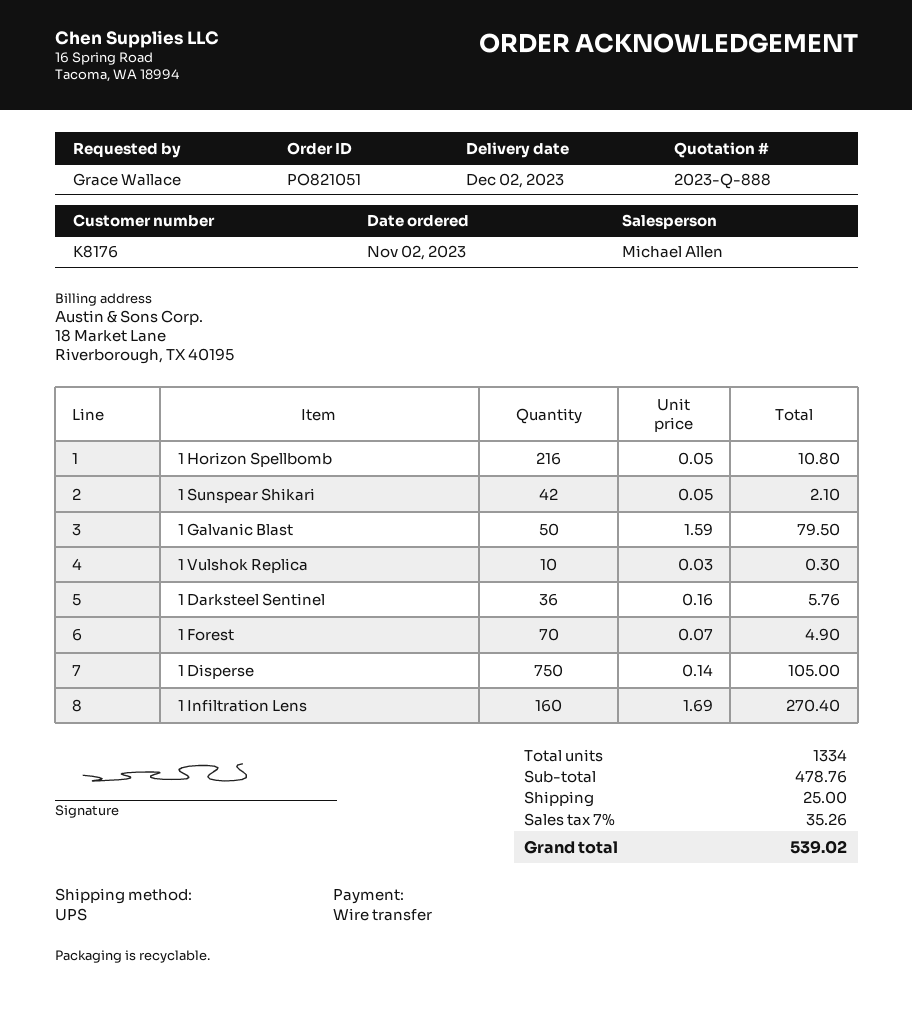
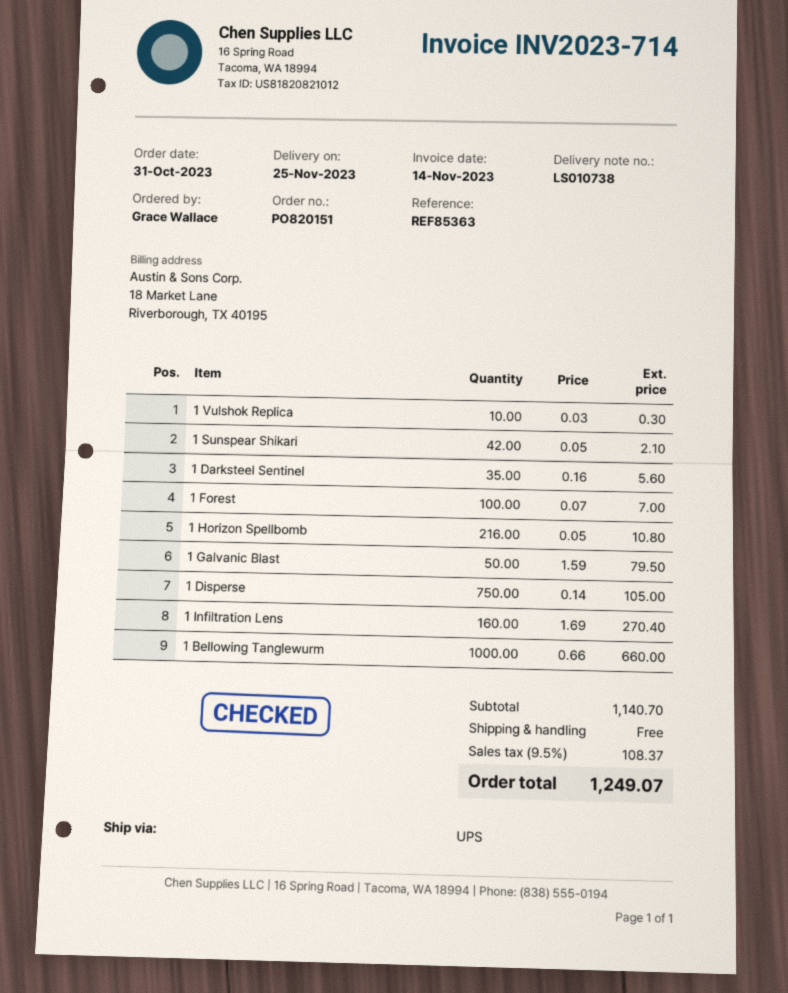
order number: PO821051 -> PO820151
order date: 2023-11-02 -> 2023-10-31
delivery date: 2023-12-02 -> 2023-11-25
1 Darksteel Sentinel: 36 x 0.16 = 5.76 -> 35 x 0.16 = 5.60
1 Forest: 70 x 0.07 = 4.90 -> 100 x 0.07 = 7.00
1 Bellowing Tanglewurm: none -> 1000 x 0.66 = 660.00
subtotal: 478.76 -> 1140.70
shipping: 25.00 -> 0.00
tax: 7% = 35.26 -> 9.5% = 108.37
total: 539.02 -> 1249.07

